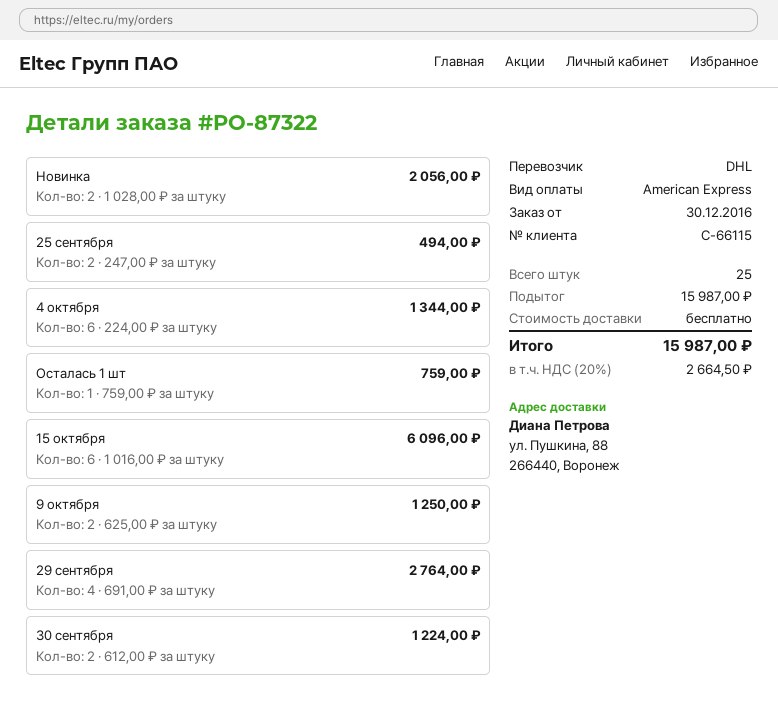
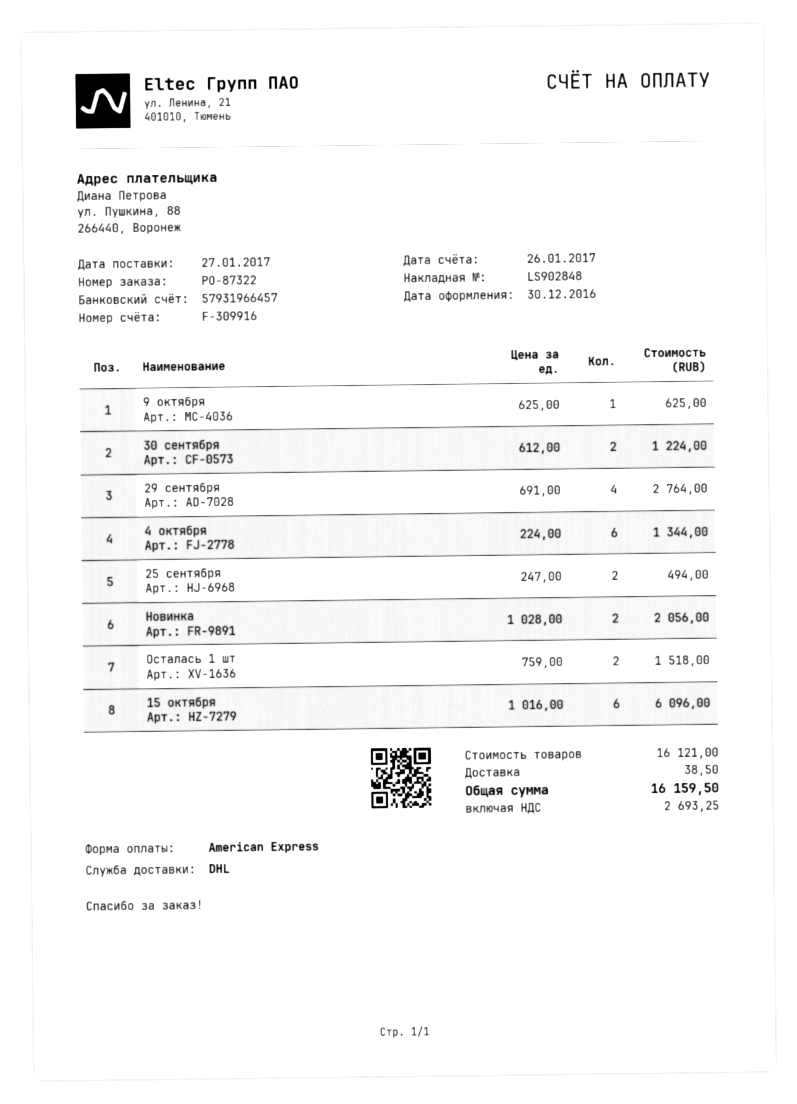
Осталась 1 шт: 1 x 759.00 = 759.00 -> 2 x 759.00 = 1518.00
9 октября: 2 x 625.00 = 1250.00 -> 1 x 625.00 = 625.00
subtotal: 15987.00 -> 16121.00
shipping: 0.00 -> 38.50
tax: 2664.50 -> 2693.25
total: 15987.00 -> 16159.50

